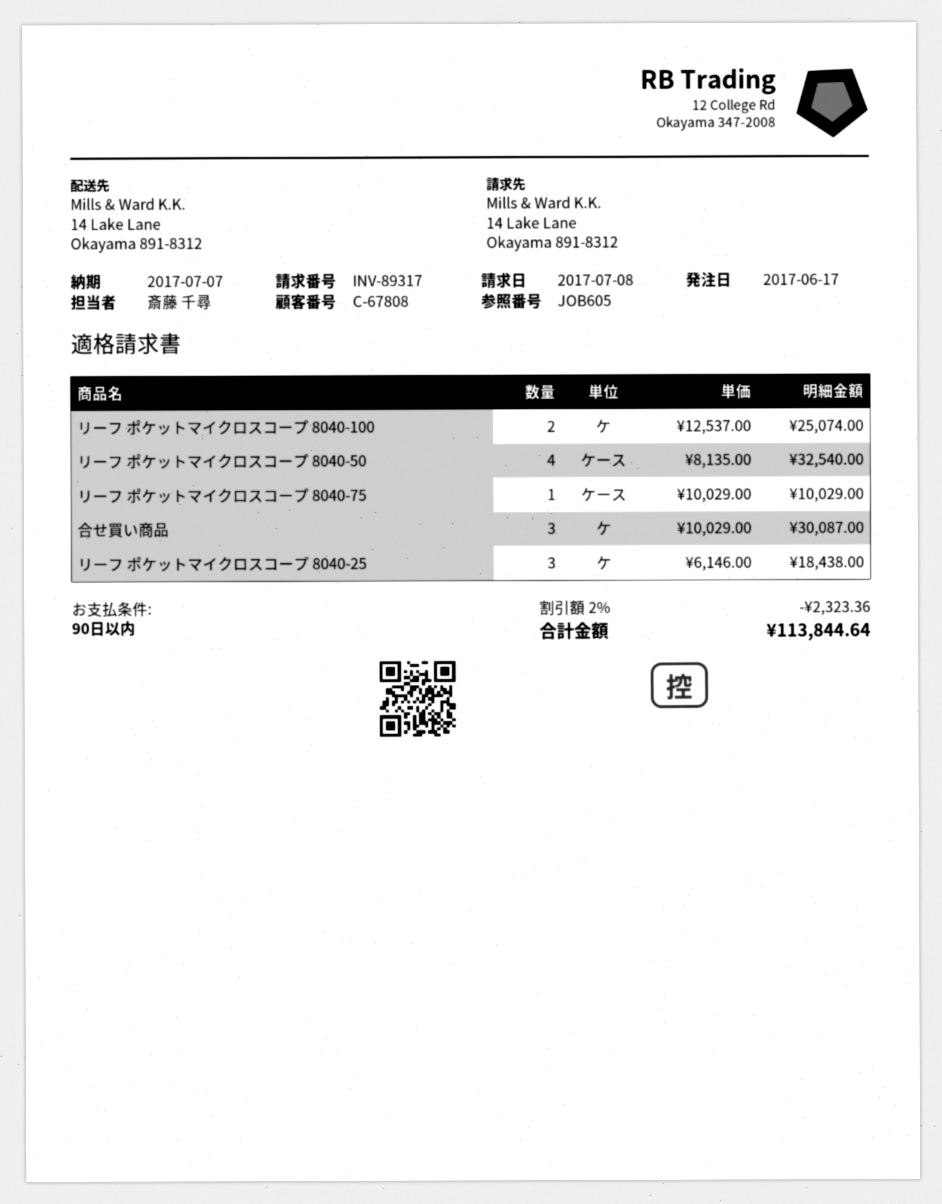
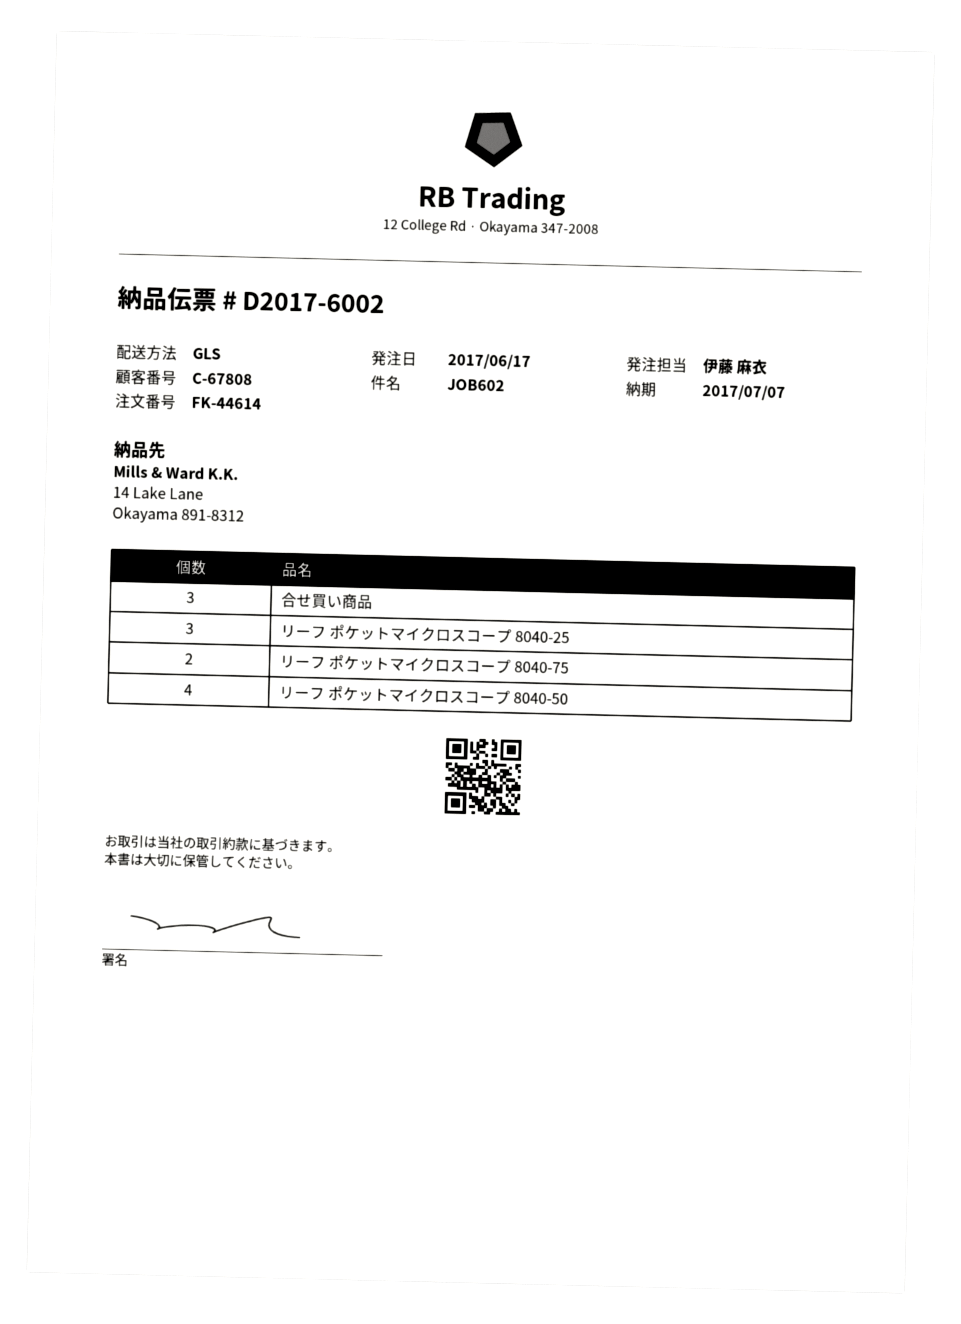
reference: JOB605 -> JOB602
リーフ ポケットマイクロスコープ 8040-100: 2 -> none
リーフ ポケットマイクロスコープ 8040-75: 1 -> 2

